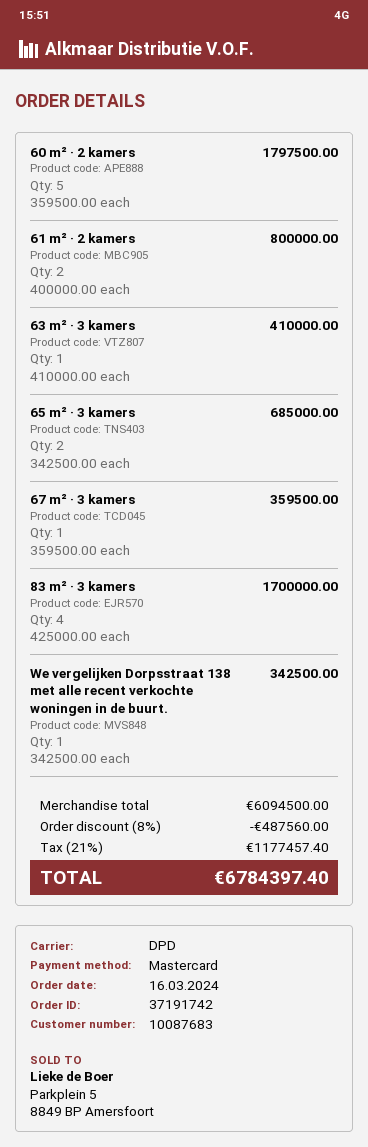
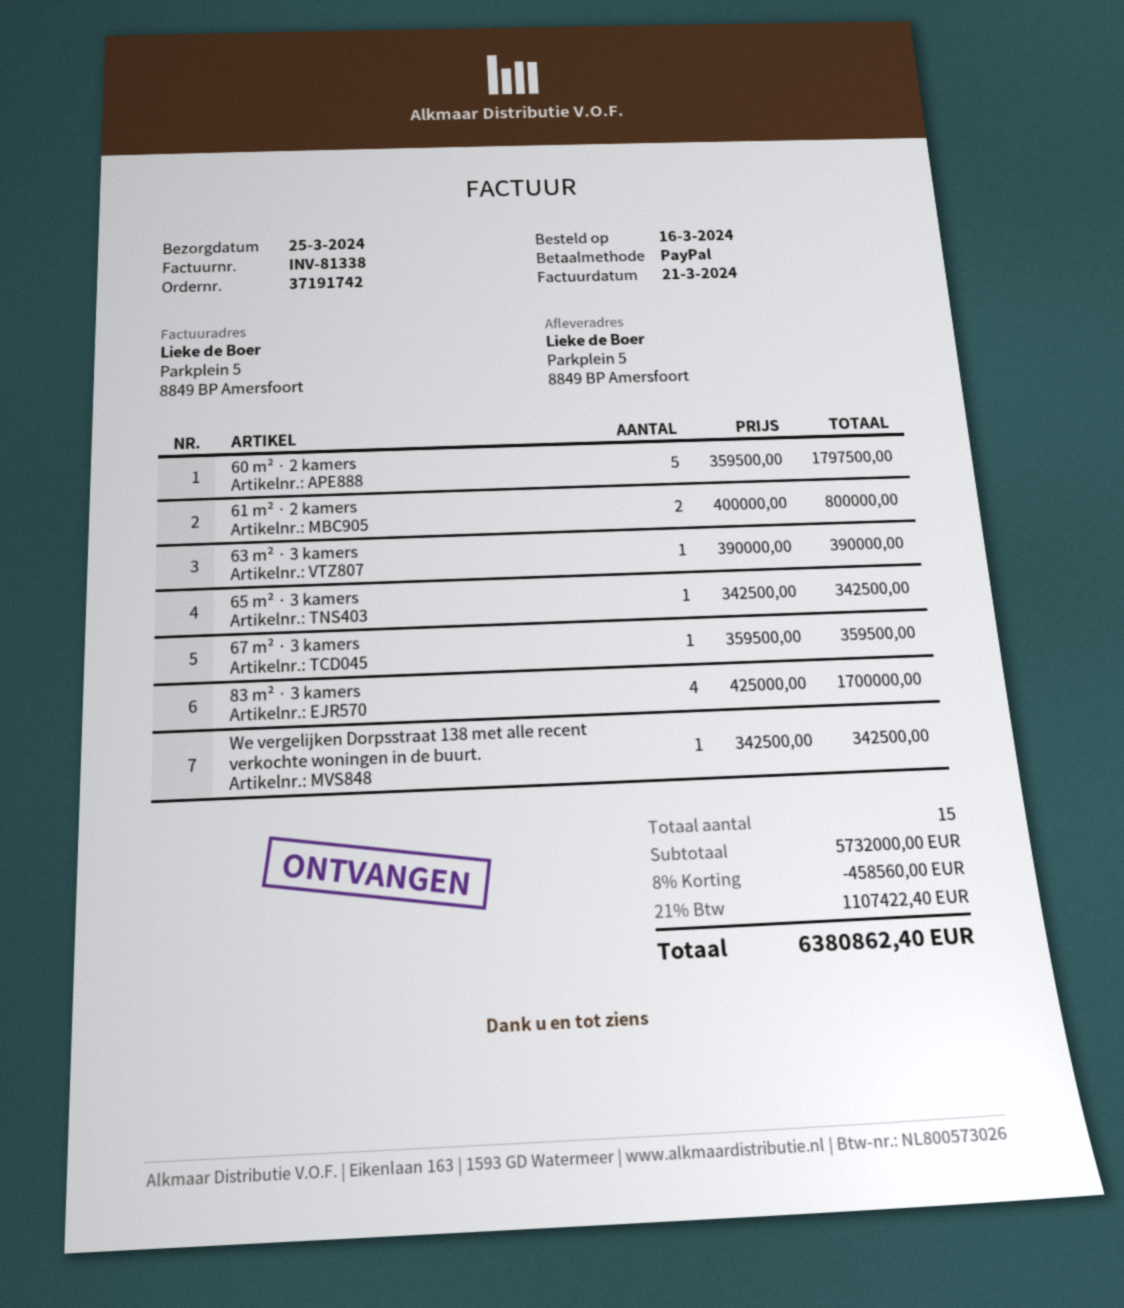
payment method: Mastercard -> PayPal
63 m² · 3 kamers: 1 x 410000.00 = 410000.00 -> 1 x 390000.00 = 390000.00
65 m² · 3 kamers: 2 x 342500.00 = 685000.00 -> 1 x 342500.00 = 342500.00
subtotal: 6094500.00 -> 5732000.00
discount: 8% = 487560.00 -> 8% = 458560.00
tax: 21% = 1177457.40 -> 21% = 1107422.40
total: 6784397.40 -> 6380862.40

